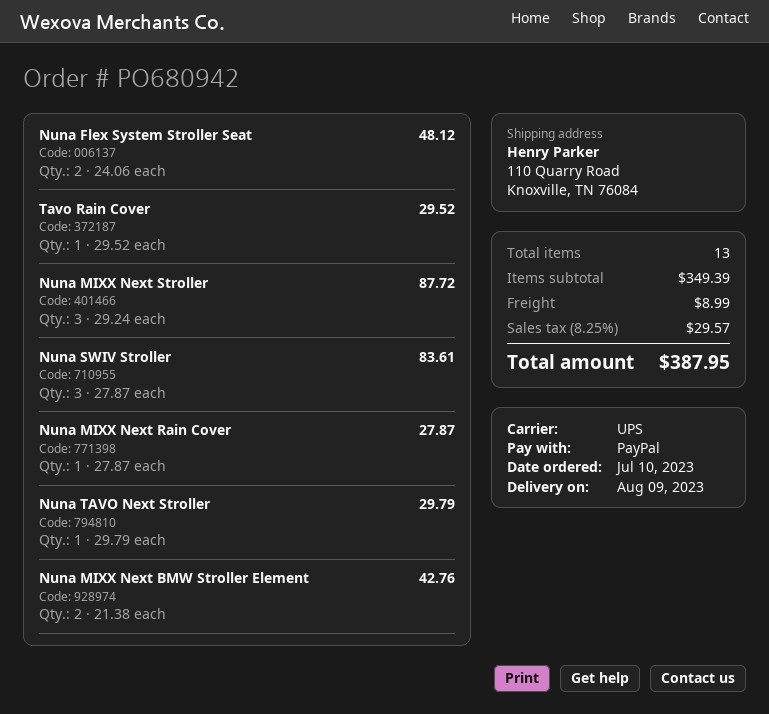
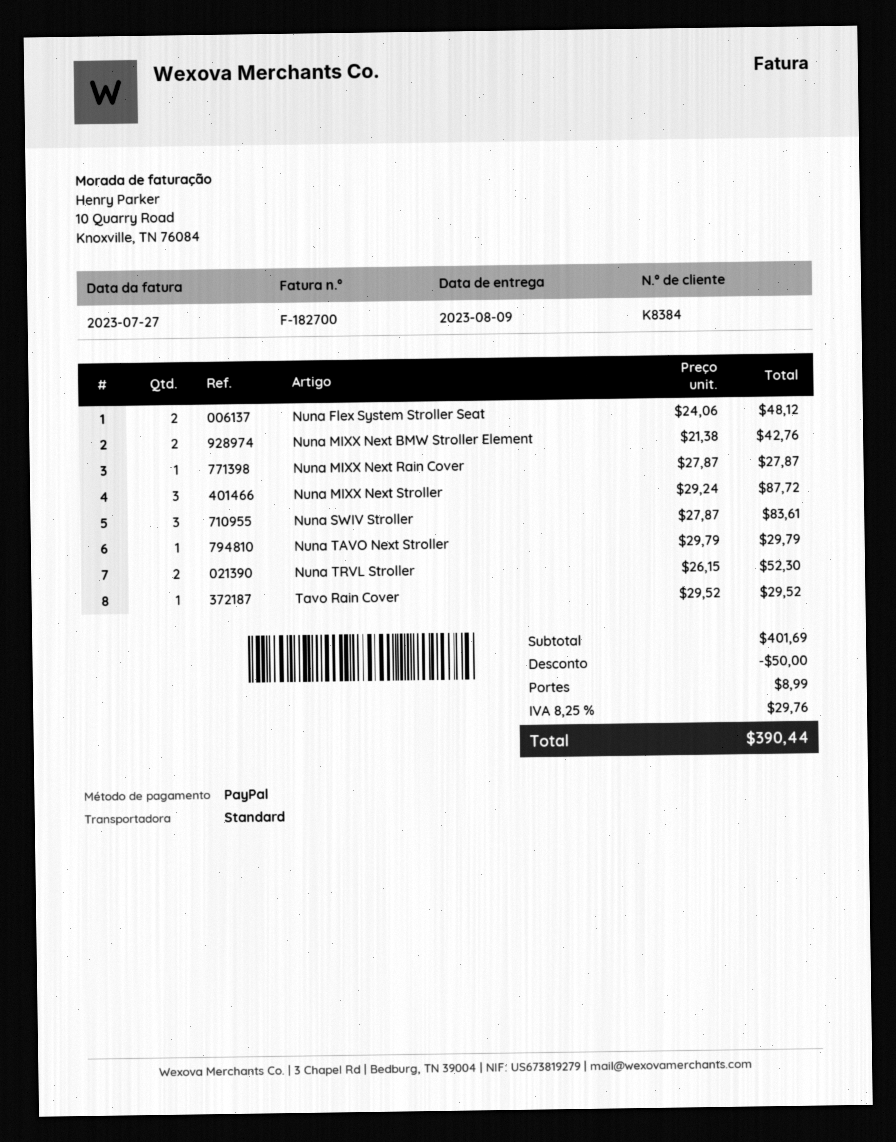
shipping method: UPS -> standard
Nuna TRVL Stroller: none -> 2 x 26.15 = 52.30
subtotal: 349.39 -> 401.69
discount: none -> 50.00
tax: 8.25% = 29.57 -> 8.25% = 29.76
total: 387.95 -> 390.44

